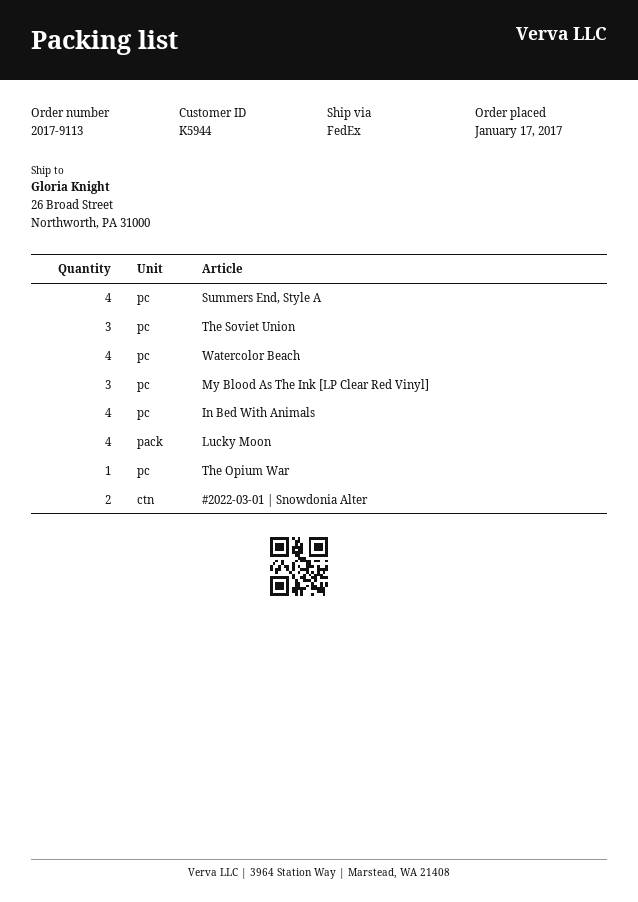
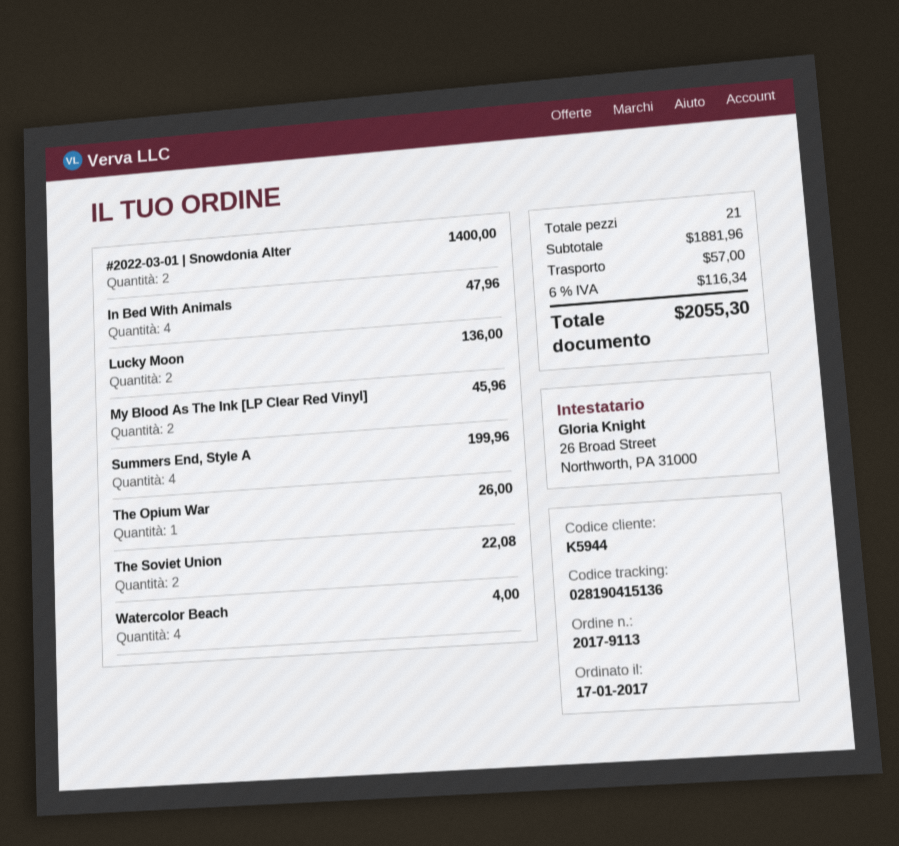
The Soviet Union: 3 -> 2
My Blood As The Ink [LP Clear Red Vinyl]: 3 -> 2
Lucky Moon: 4 -> 2

